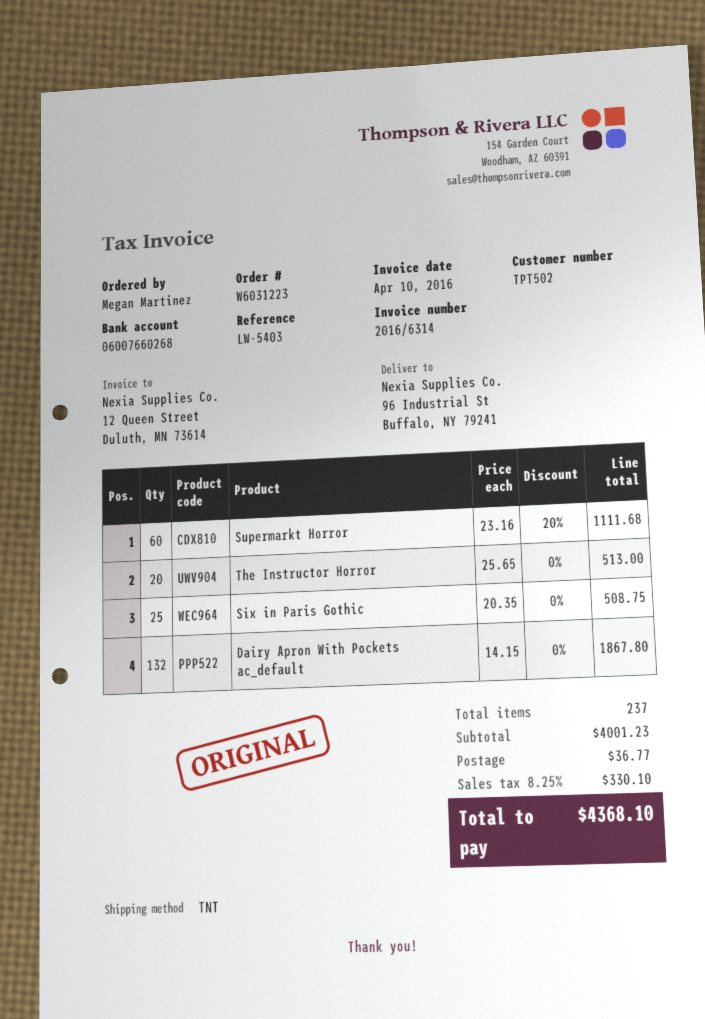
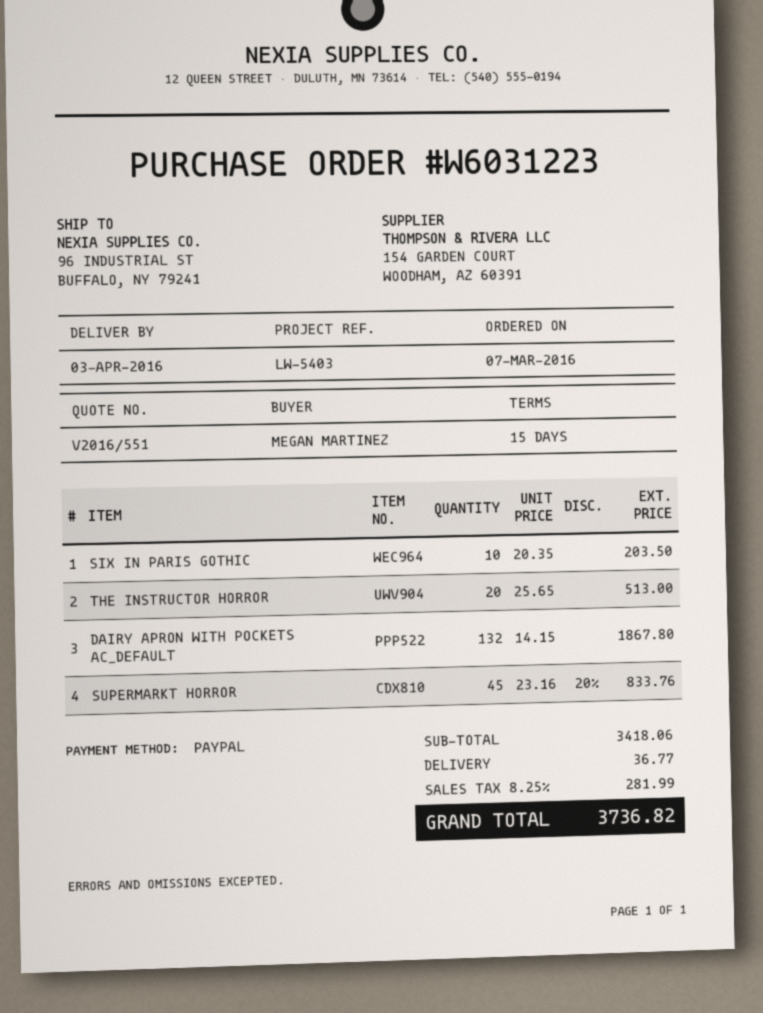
Supermarkt Horror: 60 x 23.16 - 20% = 1111.68 -> 45 x 23.16 - 20% = 833.76
Six in Paris Gothic: 25 x 20.35 = 508.75 -> 10 x 20.35 = 203.50
subtotal: 4001.23 -> 3418.06
tax: 8.25% = 330.10 -> 8.25% = 281.99
total: 4368.10 -> 3736.82

